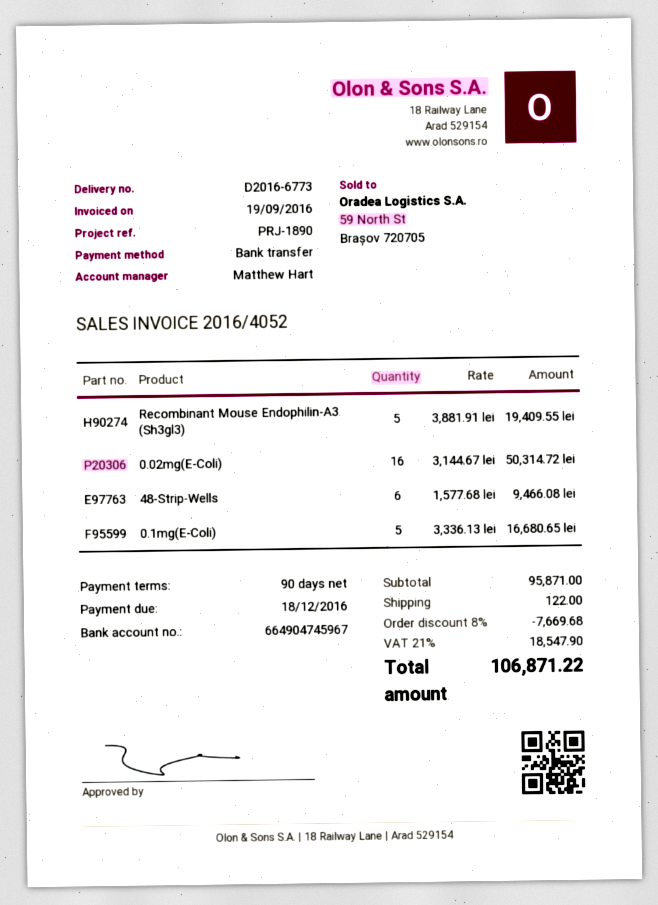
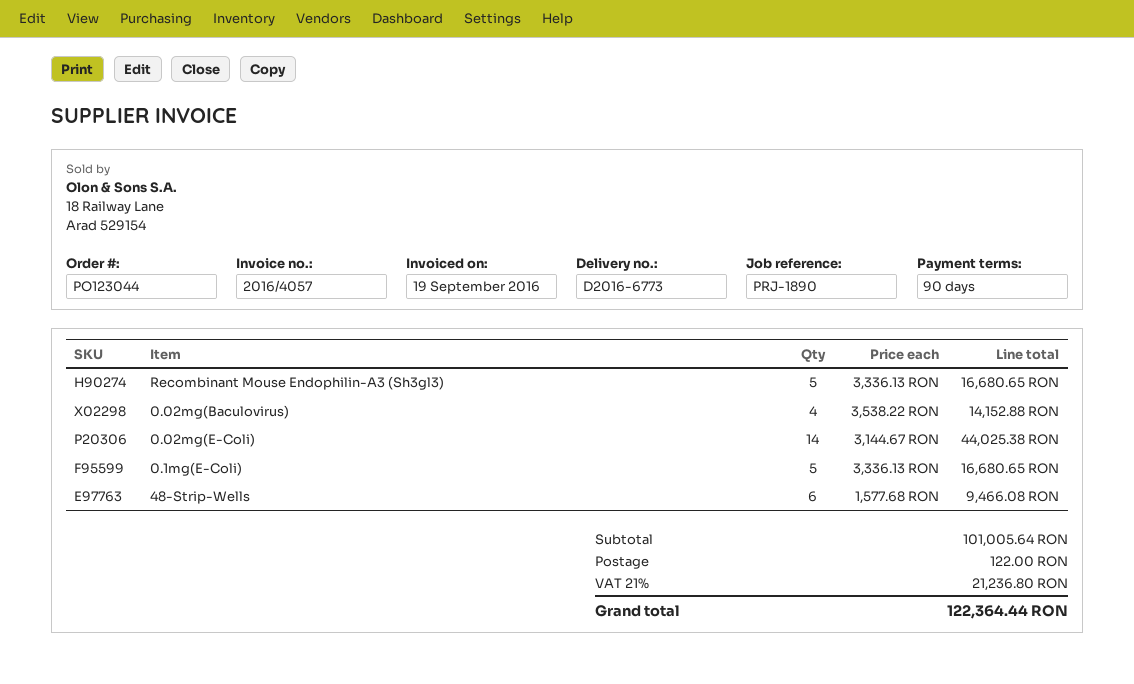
invoice number: 2016/4052 -> 2016/4057
Recombinant Mouse Endophilin-A3 (Sh3gl3): 5 x 3881.91 = 19409.55 -> 5 x 3336.13 = 16680.65
0.02mg(E-Coli): 16 x 3144.67 = 50314.72 -> 14 x 3144.67 = 44025.38
0.02mg(Baculovirus): none -> 4 x 3538.22 = 14152.88
subtotal: 95871.00 -> 101005.64
discount: 8% = 7669.68 -> none
tax: 21% = 18547.90 -> 21% = 21236.80
total: 106871.22 -> 122364.44

